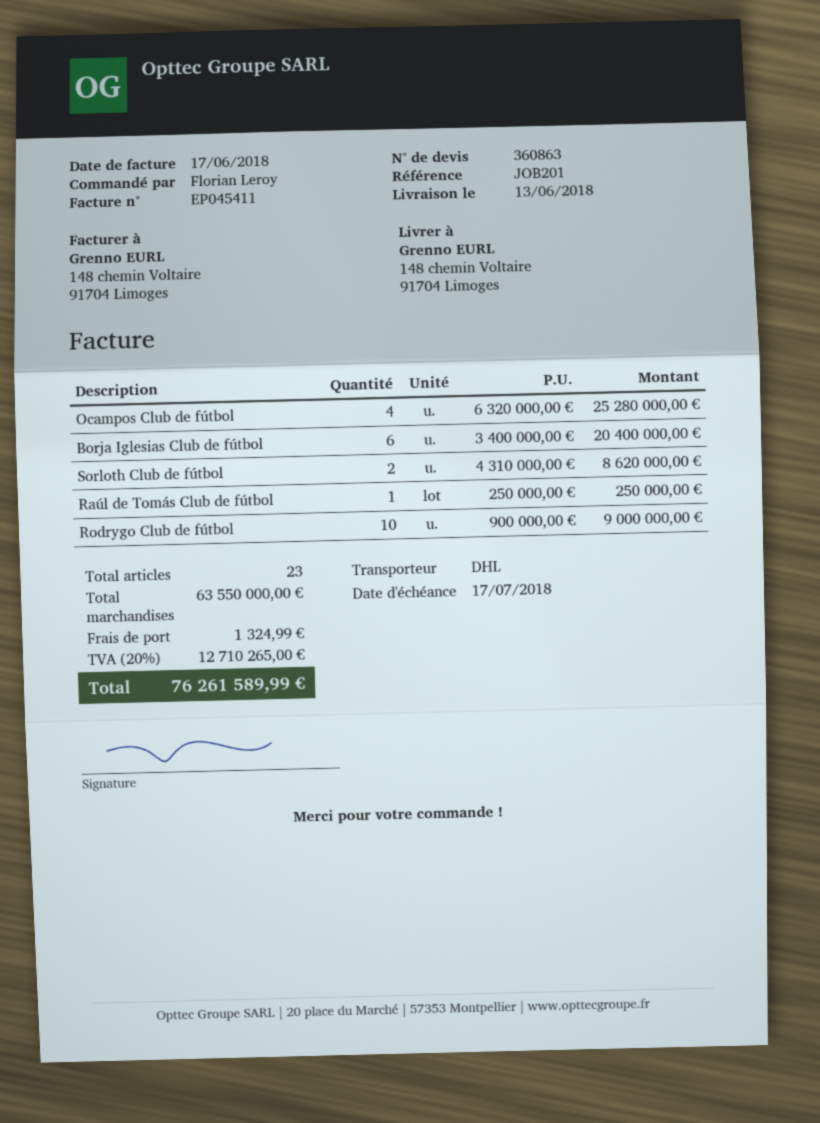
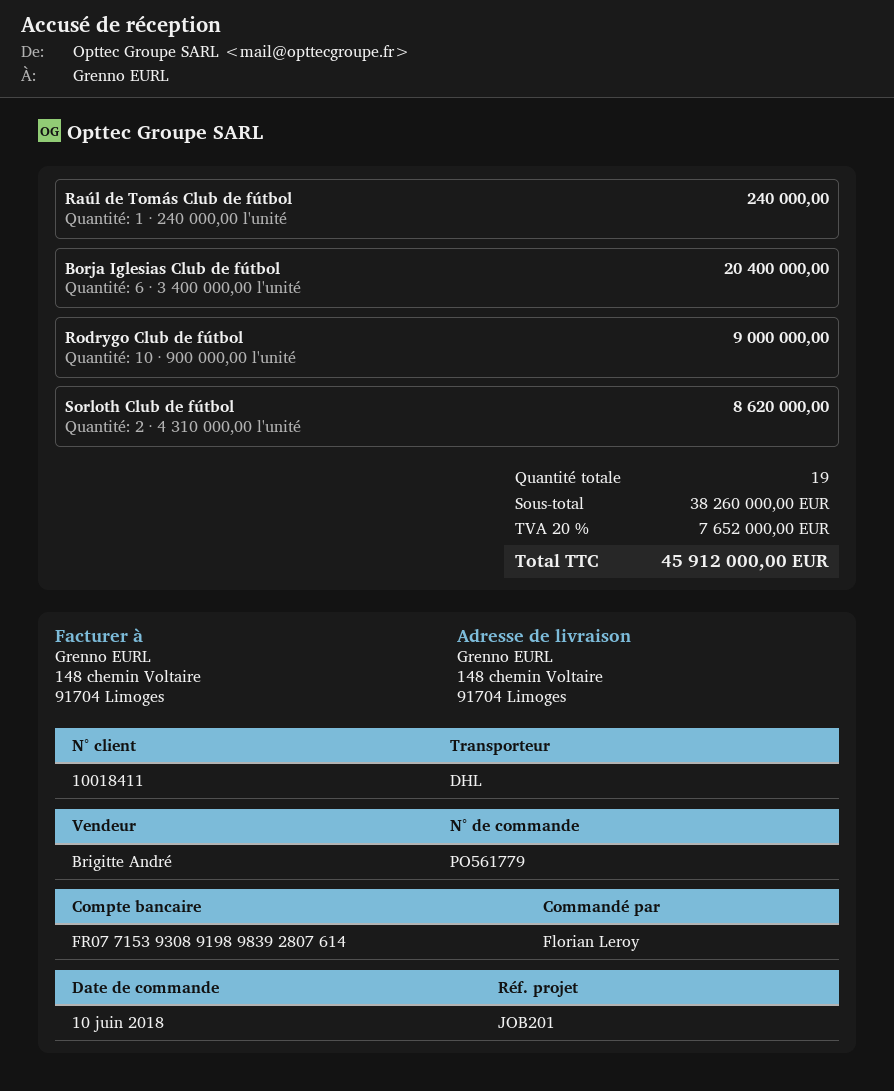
Ocampos Club de fútbol: 4 x 6320000.00 = 25280000.00 -> none
Raúl de Tomás Club de fútbol: 1 x 250000.00 = 250000.00 -> 1 x 240000.00 = 240000.00
total quantity: 23 -> 19
subtotal: 63550000.00 -> 38260000.00
shipping: 1324.99 -> none
tax: 20% = 12710265.00 -> 20% = 7652000.00
total: 76261589.99 -> 45912000.00

